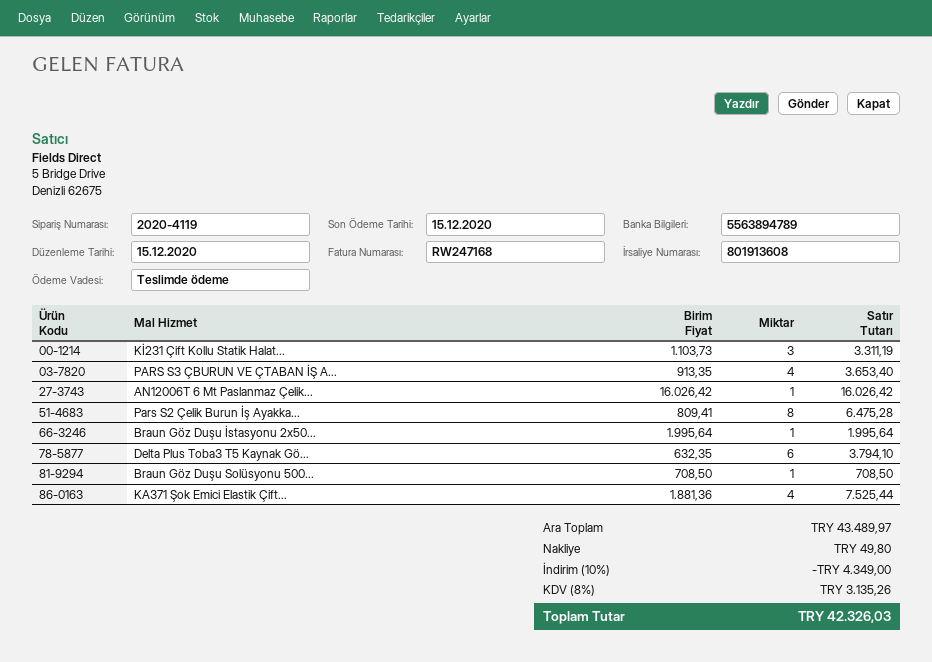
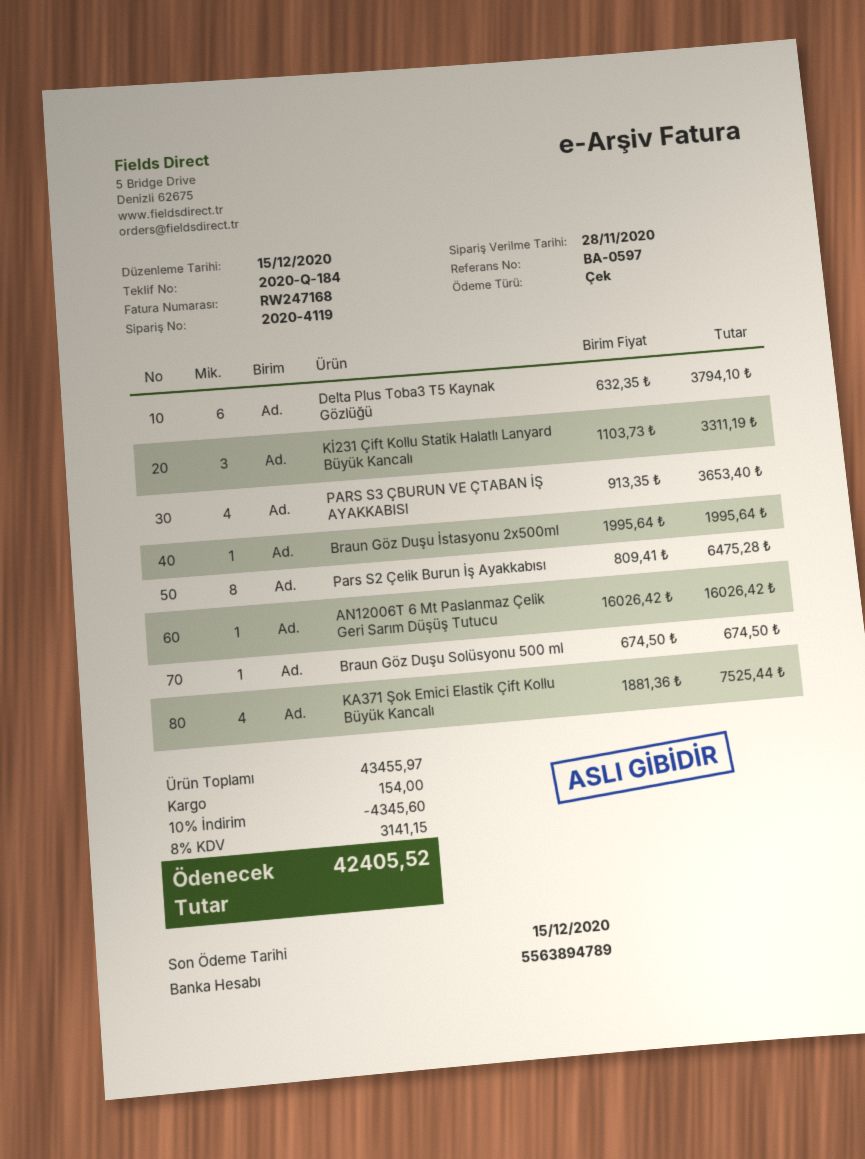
Braun Göz Duşu Solüsyonu 500...: 1 x 708.50 = 708.50 -> 1 x 674.50 = 674.50
subtotal: 43489.97 -> 43455.97
discount: 10% = 4349.00 -> 10% = 4345.60
shipping: 49.80 -> 154.00
tax: 8% = 3135.26 -> 8% = 3141.15
total: 42326.03 -> 42405.52

